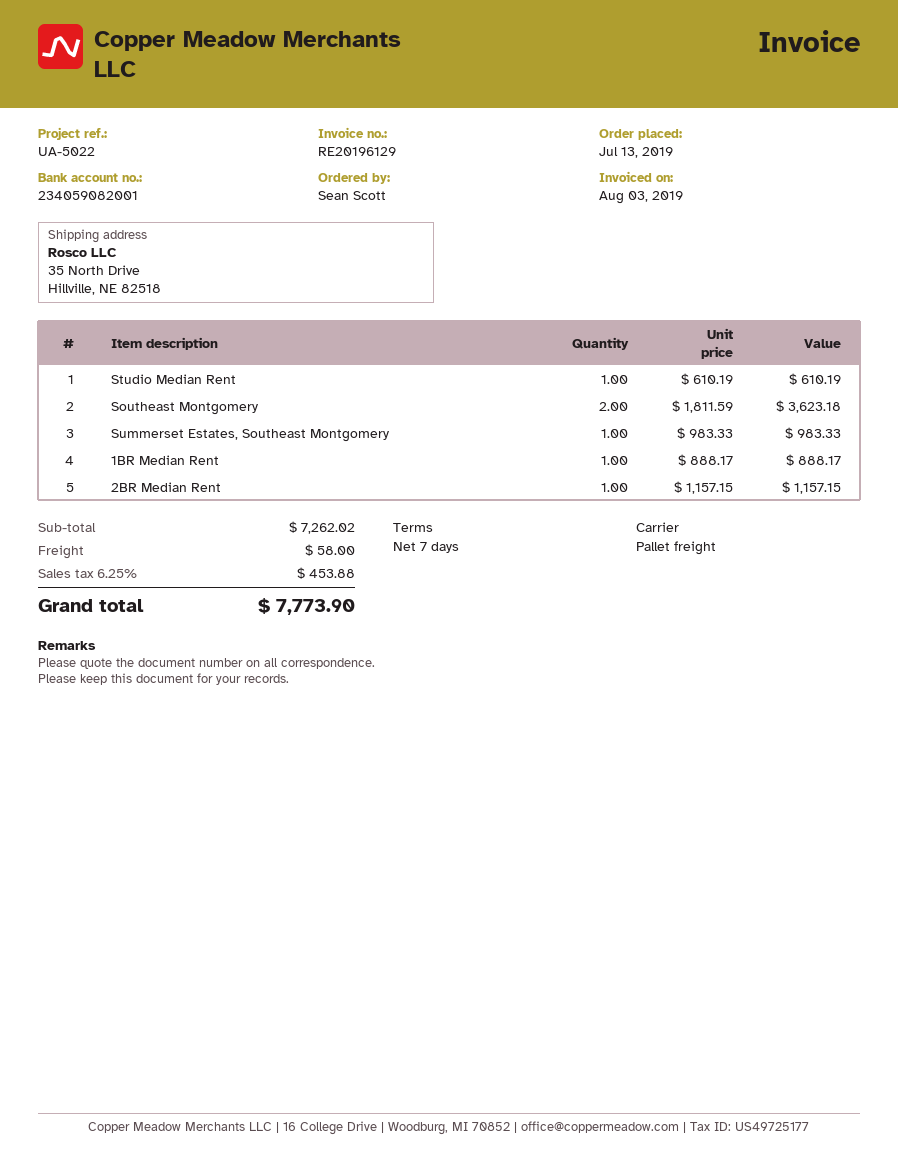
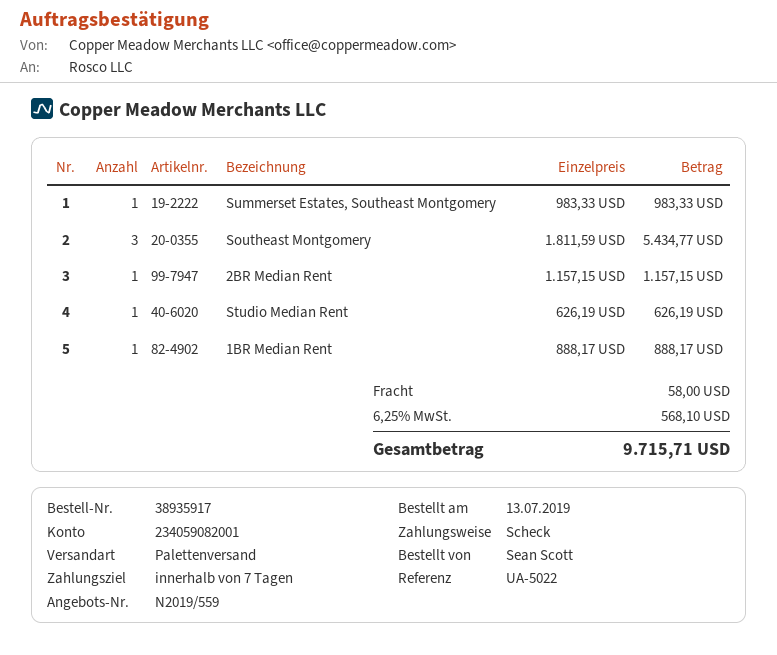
Studio Median Rent: 1 x 610.19 = 610.19 -> 1 x 626.19 = 626.19
Southeast Montgomery: 2 x 1811.59 = 3623.18 -> 3 x 1811.59 = 5434.77
tax: 6.25% = 453.88 -> 6.25% = 568.10
total: 7773.90 -> 9715.71

